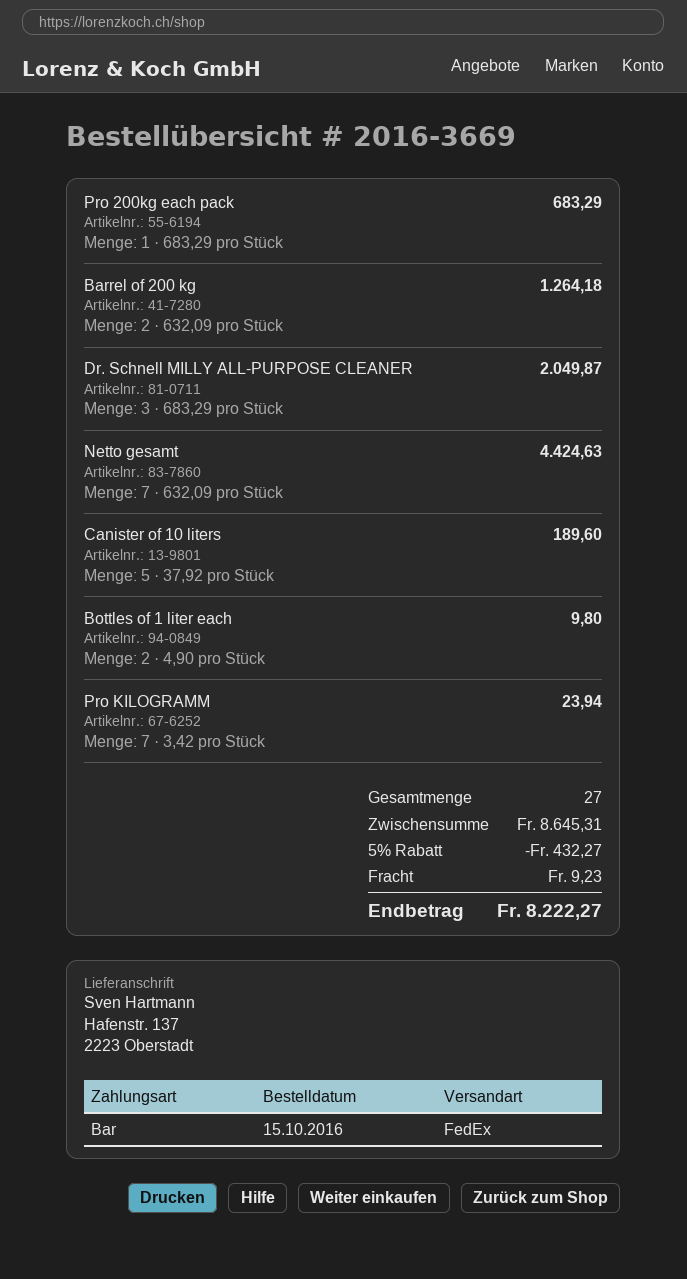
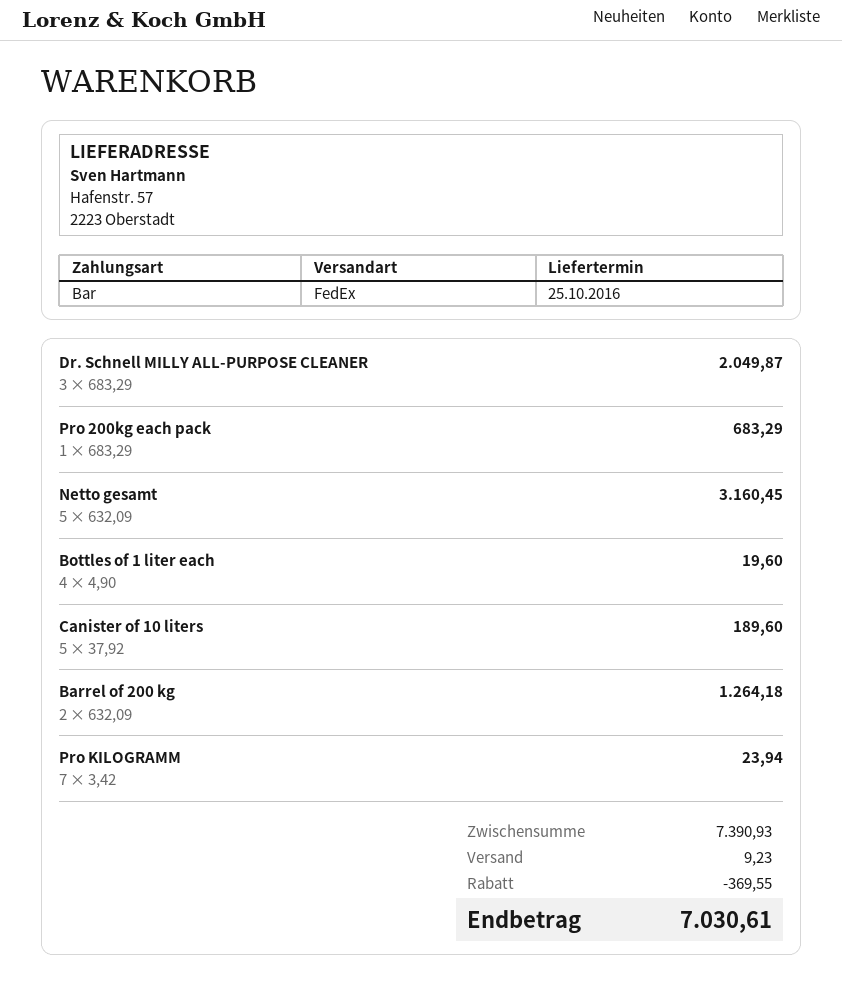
ship to: Hafenstr. 137, 2223 Oberstadt -> Hafenstr. 57, 2223 Oberstadt
Netto gesamt: 7 x 632.09 = 4424.63 -> 5 x 632.09 = 3160.45
Bottles of 1 liter each: 2 x 4.90 = 9.80 -> 4 x 4.90 = 19.60
subtotal: 8645.31 -> 7390.93
discount: 432.27 -> 369.55
total: 8222.27 -> 7030.61

